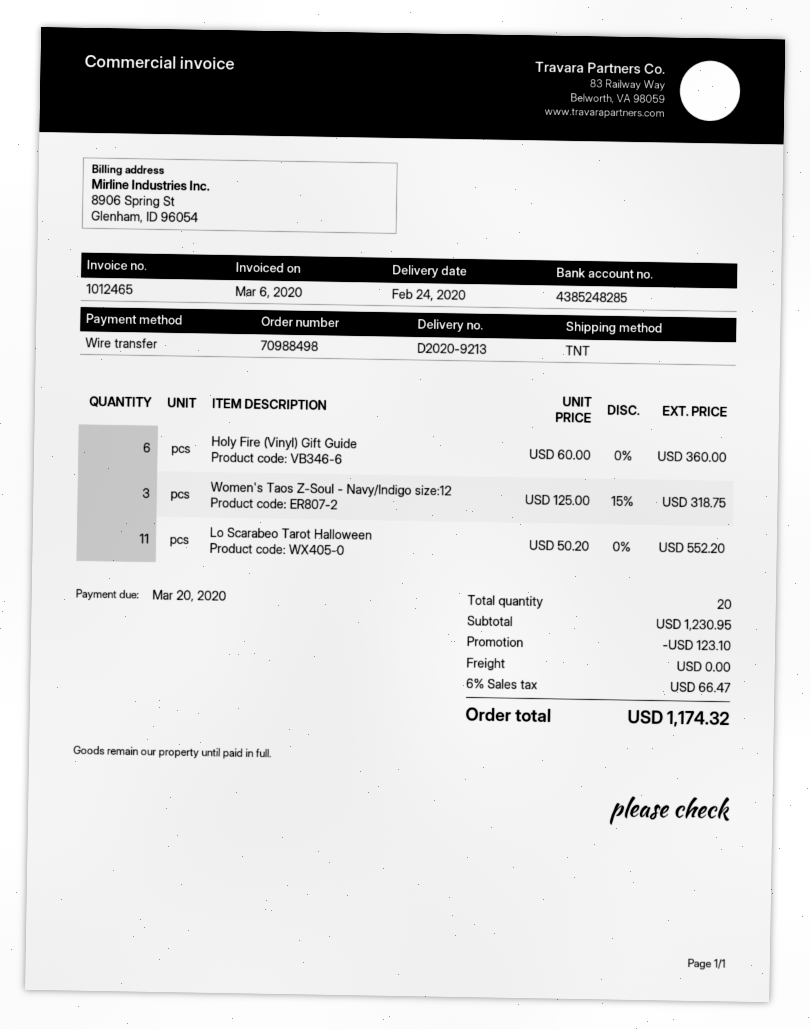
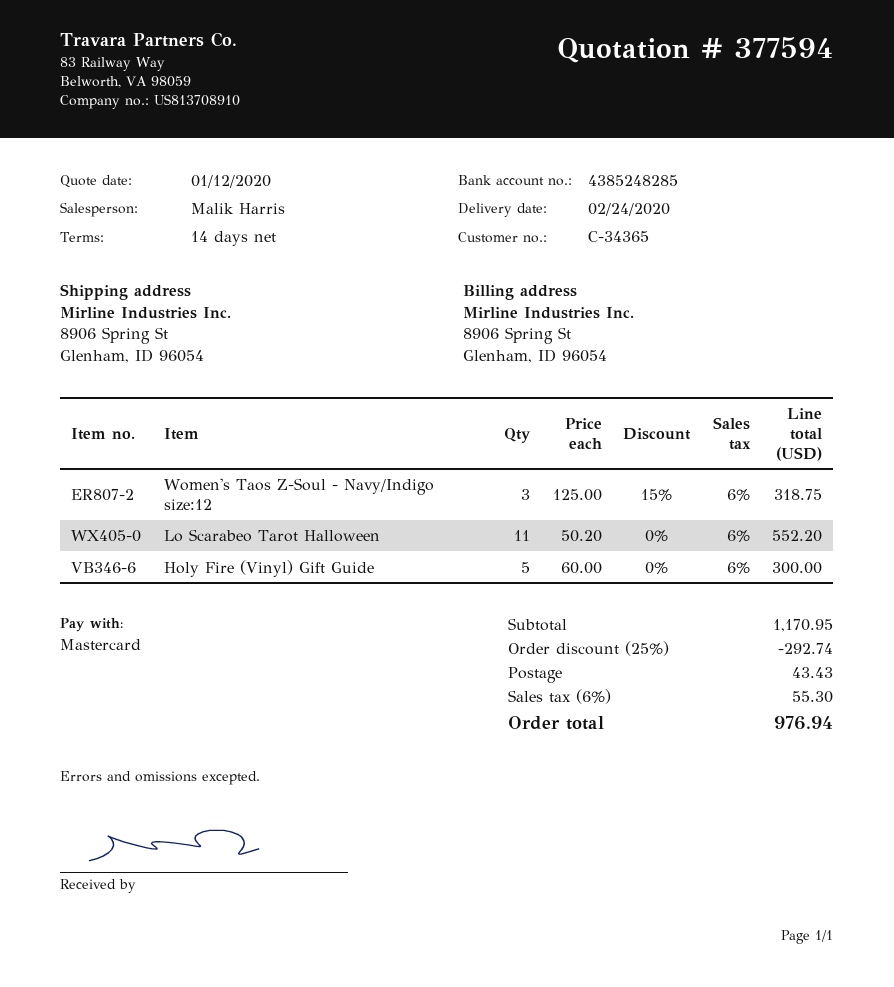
payment method: bank transfer -> Mastercard
Holy Fire (Vinyl) Gift Guide: 6 x 60.00 = 360.00 -> 5 x 60.00 = 300.00
subtotal: 1230.95 -> 1170.95
discount: 123.10 -> 292.74
shipping: 0.00 -> 43.43
tax: 6% = 66.47 -> 6% = 55.30
total: 1174.32 -> 976.94

